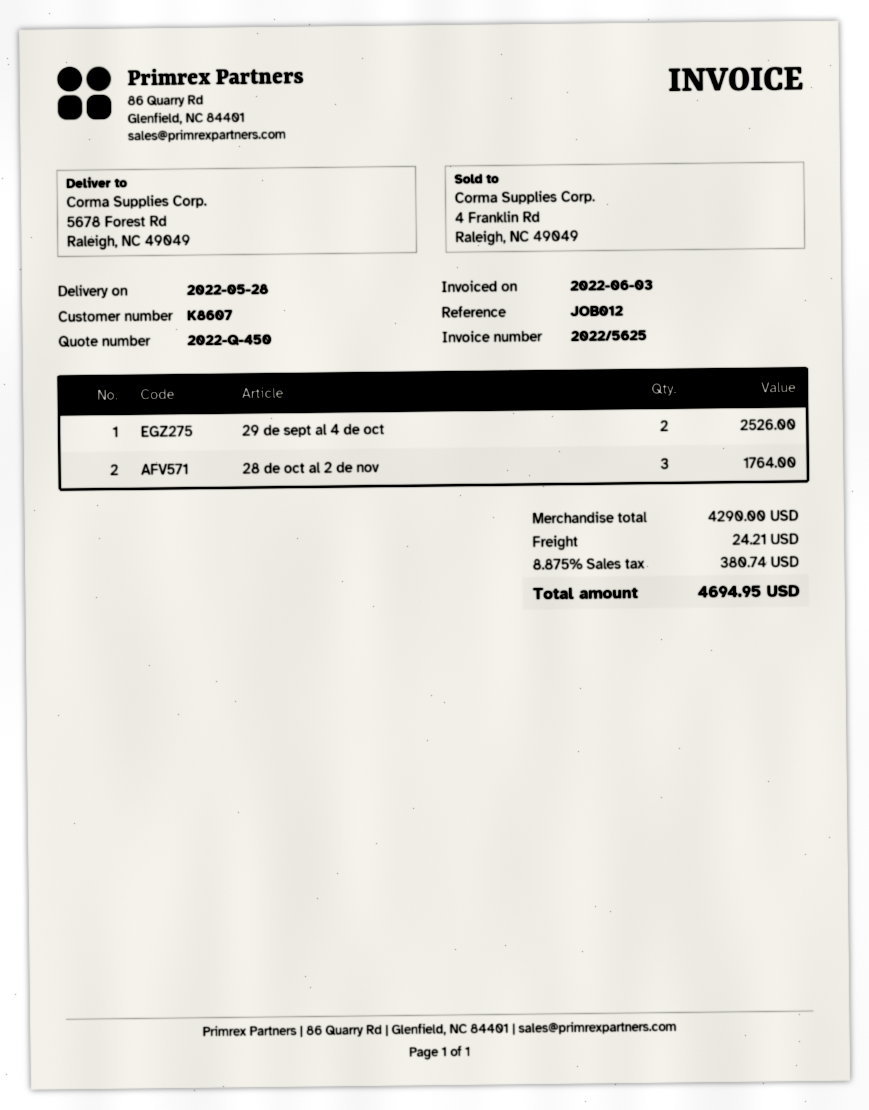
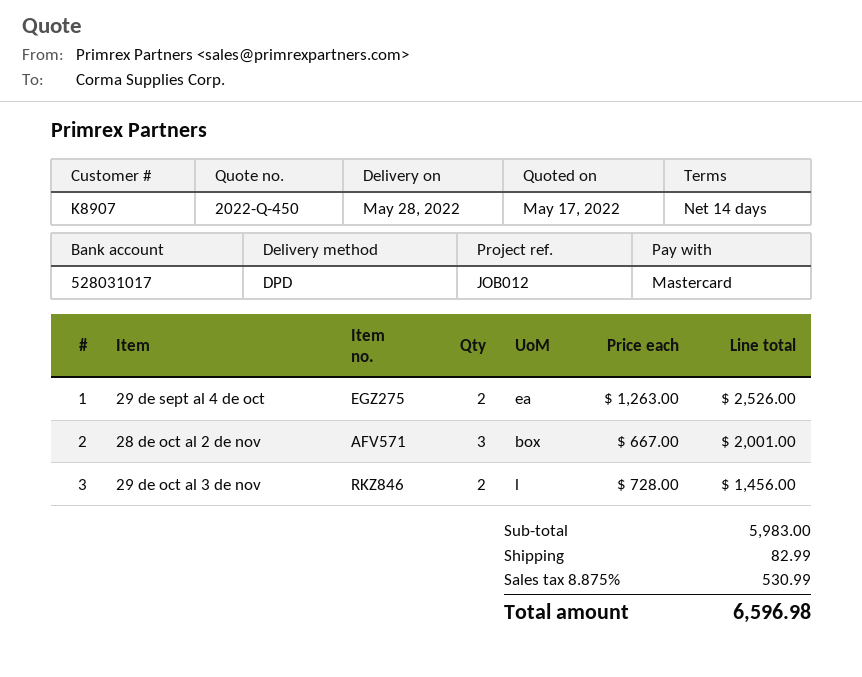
customer number: K8607 -> K8907
28 de oct al 2 de nov: 3 for 1764.00 -> 3 for 2001.00
29 de oct al 3 de nov: none -> 2 for 1456.00
subtotal: 4290.00 -> 5983.00
shipping: 24.21 -> 82.99
tax: 8.875% = 380.74 -> 8.875% = 530.99
total: 4694.95 -> 6596.98

